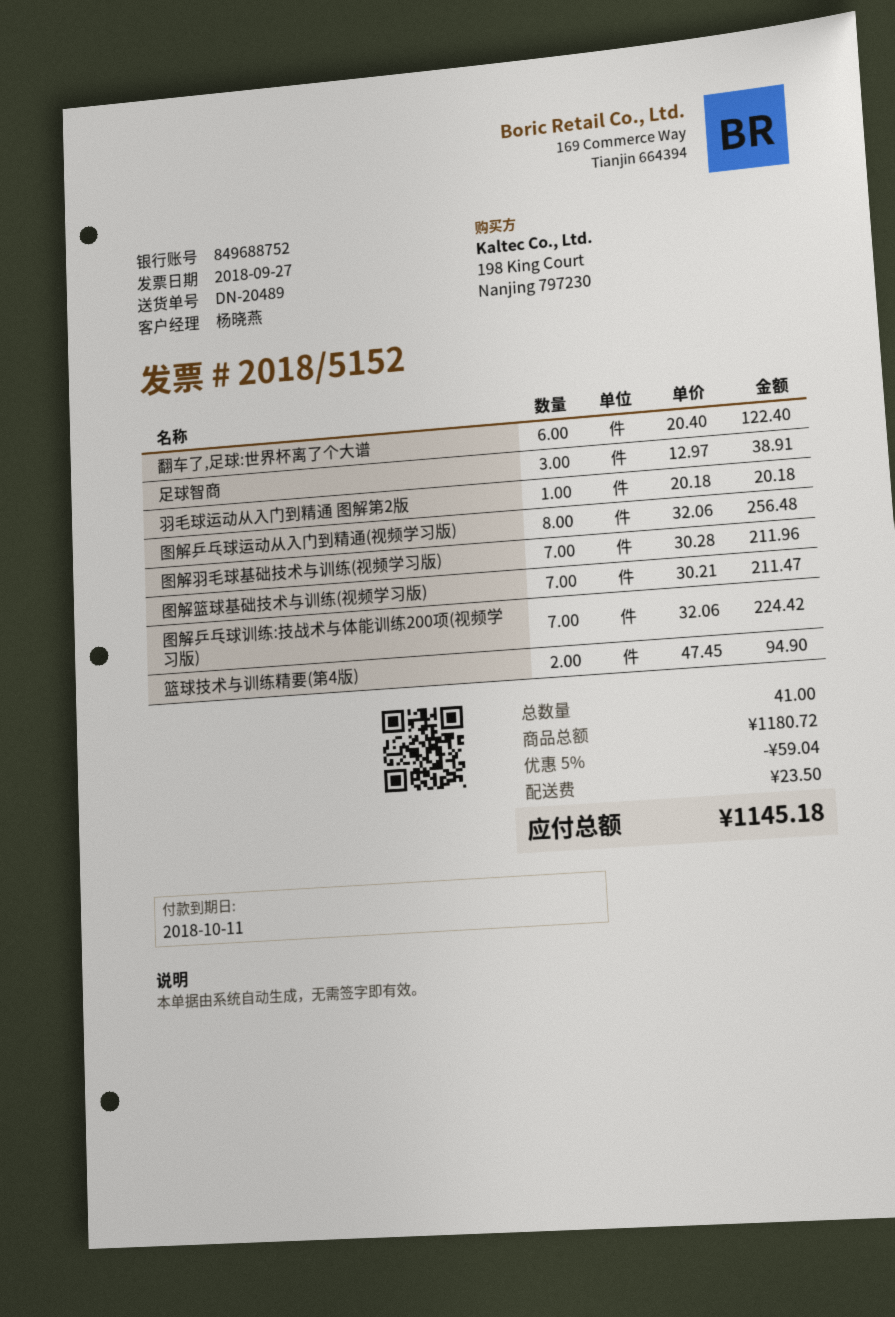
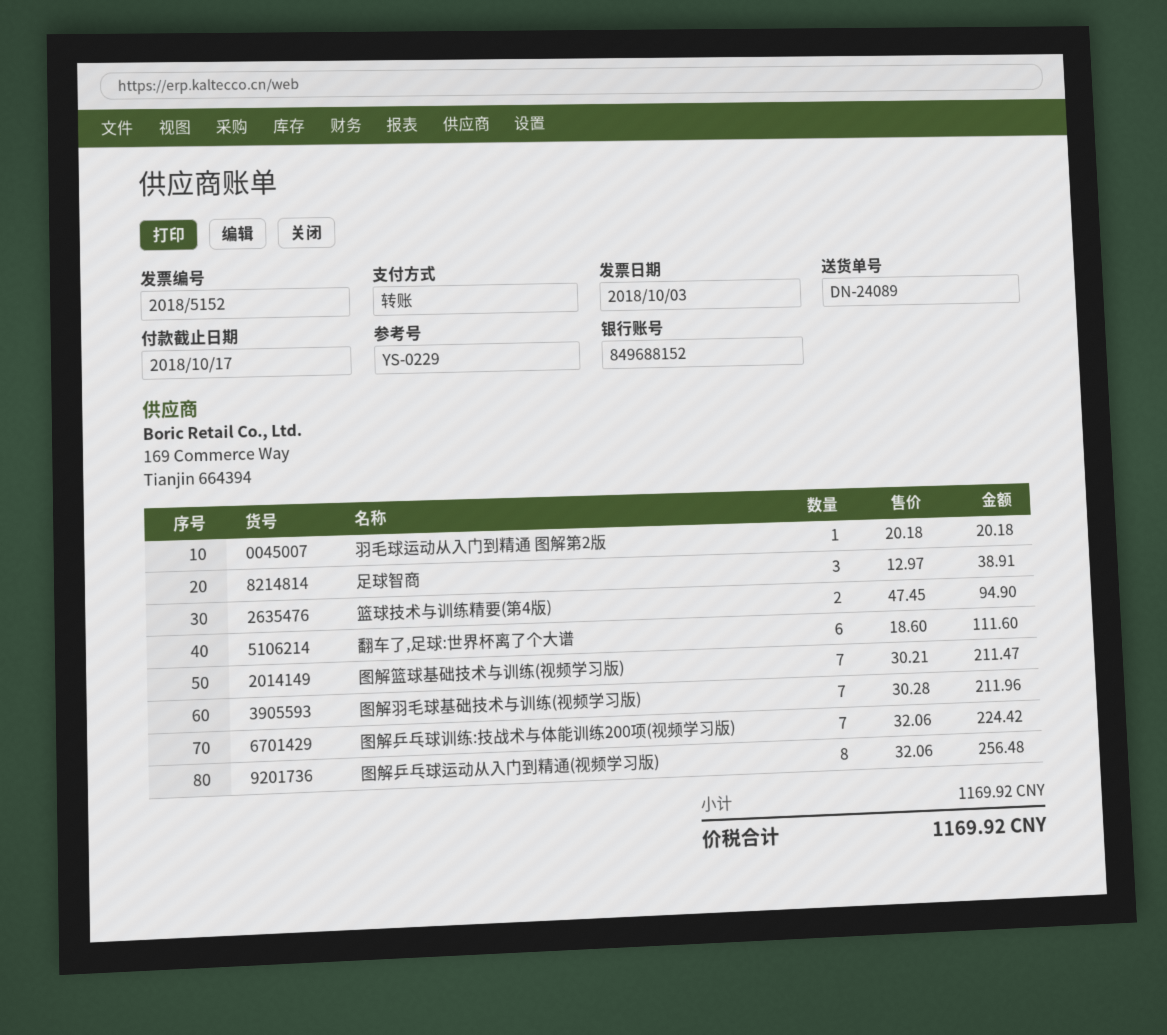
delivery note number: DN-20489 -> DN-24089
invoice date: 2018-09-27 -> 2018-10-03
due date: 2018-10-11 -> 2018-10-17
bank account: 849688752 -> 849688152
翻车了,足球:世界杯离了个大谱: 6 x 20.40 = 122.40 -> 6 x 18.60 = 111.60
subtotal: 1180.72 -> 1169.92
discount: 5% = 59.04 -> none
shipping: 23.50 -> none
total: 1145.18 -> 1169.92

